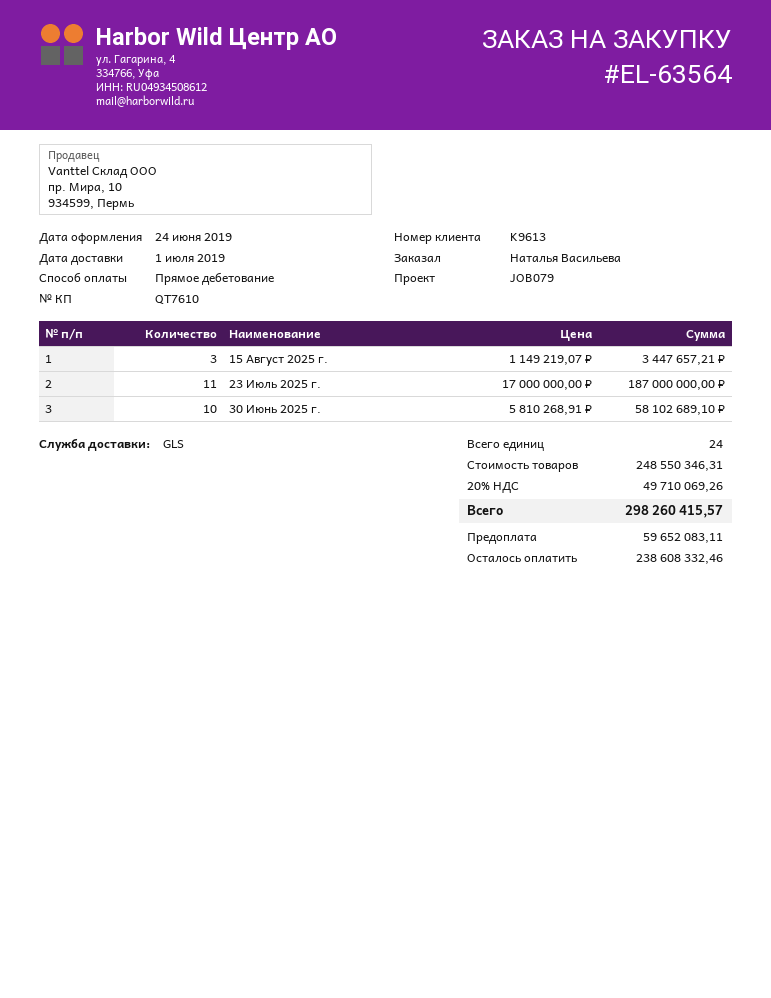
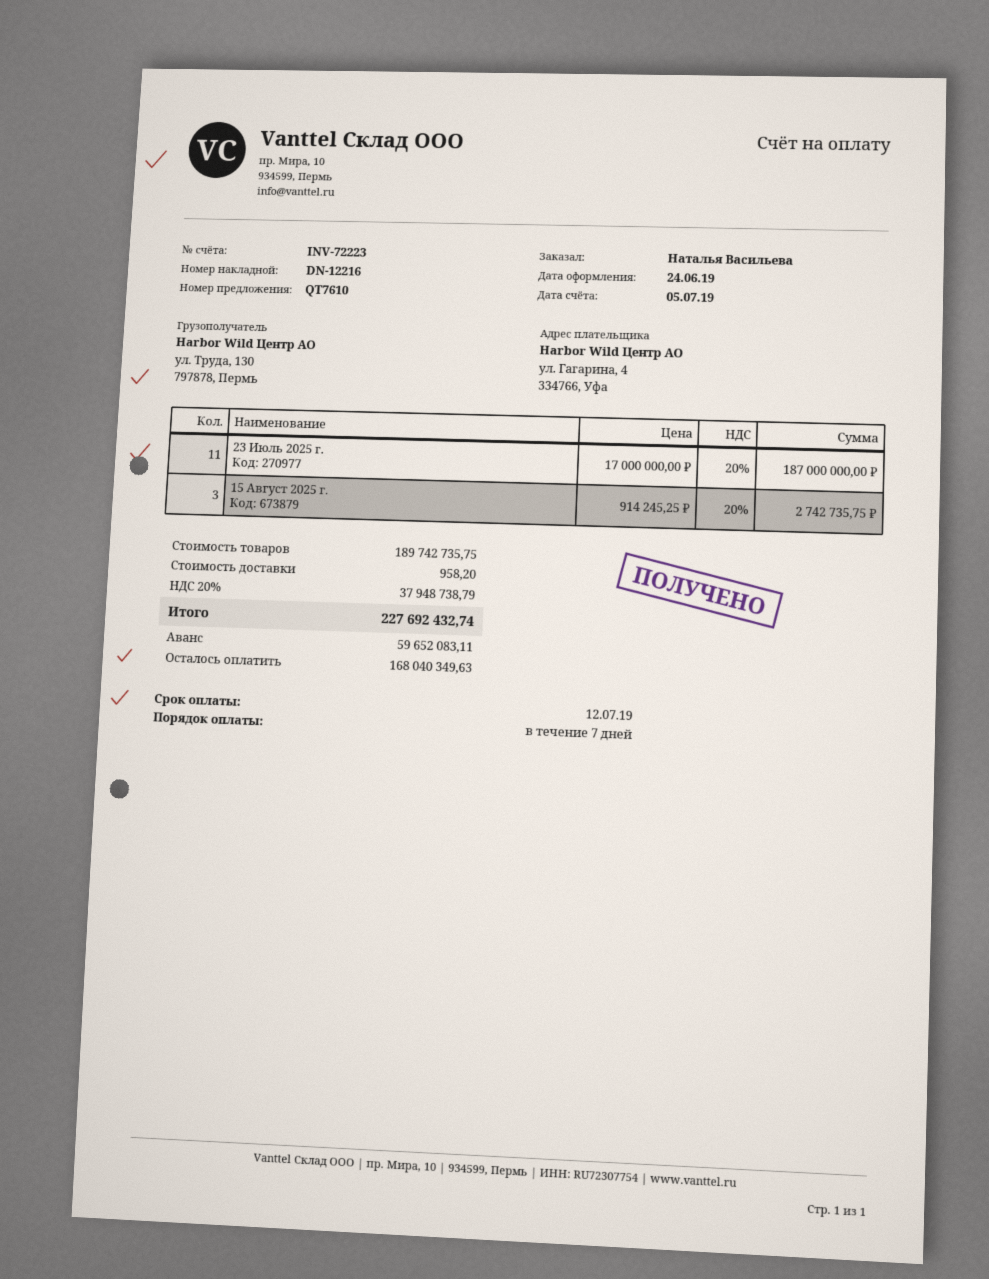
15 Август 2025 г.: 3 x 1149219.07 = 3447657.21 -> 3 x 914245.25 = 2742735.75
30 Июнь 2025 г.: 10 x 5810268.91 = 58102689.10 -> none
subtotal: 248550346.31 -> 189742735.75
shipping: none -> 958.20
tax: 20% = 49710069.26 -> 20% = 37948738.79
total: 298260415.57 -> 227692432.74
balance: 238608332.46 -> 168040349.63

